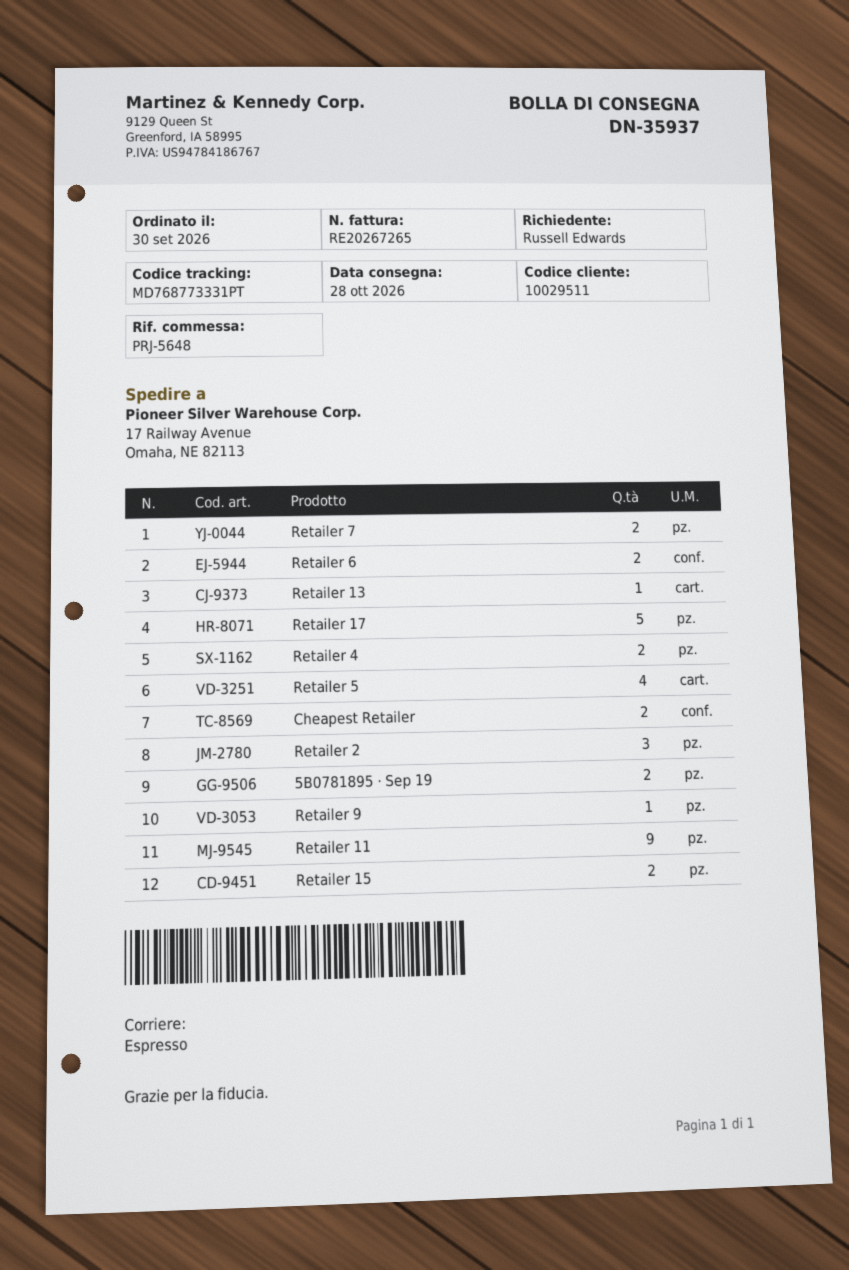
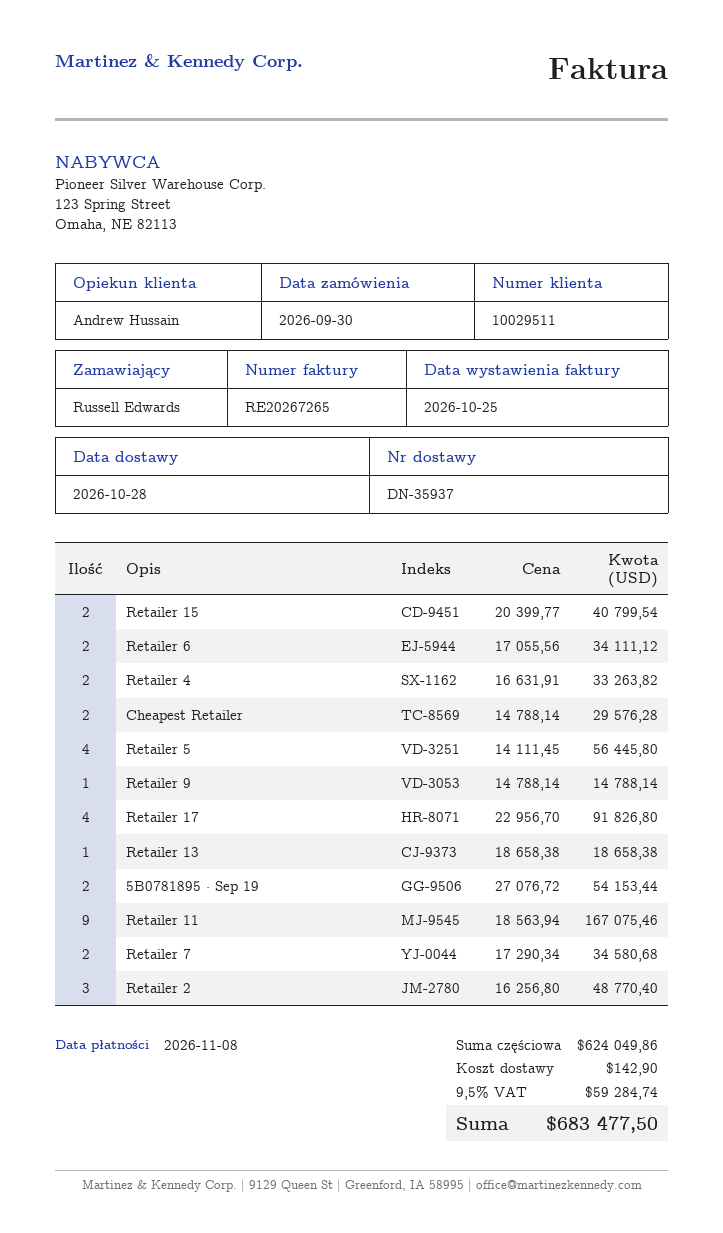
Retailer 17: 5 -> 4

